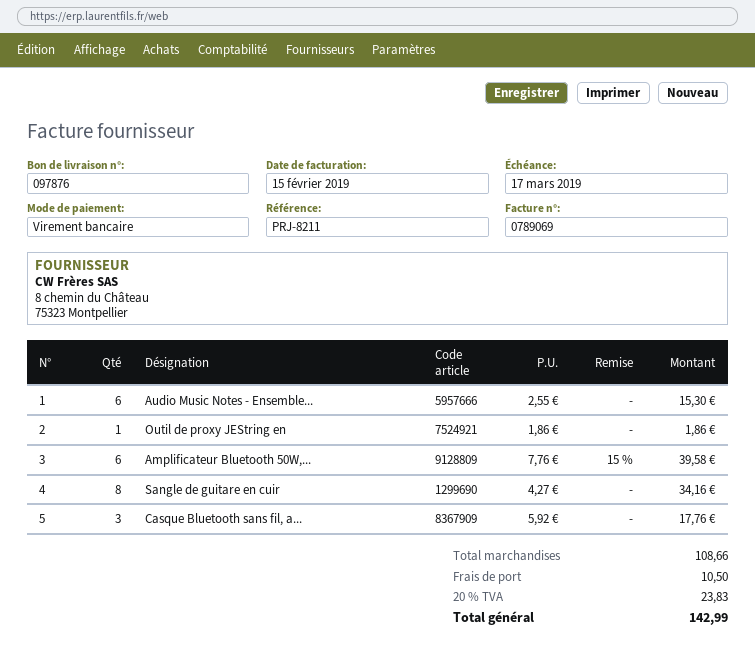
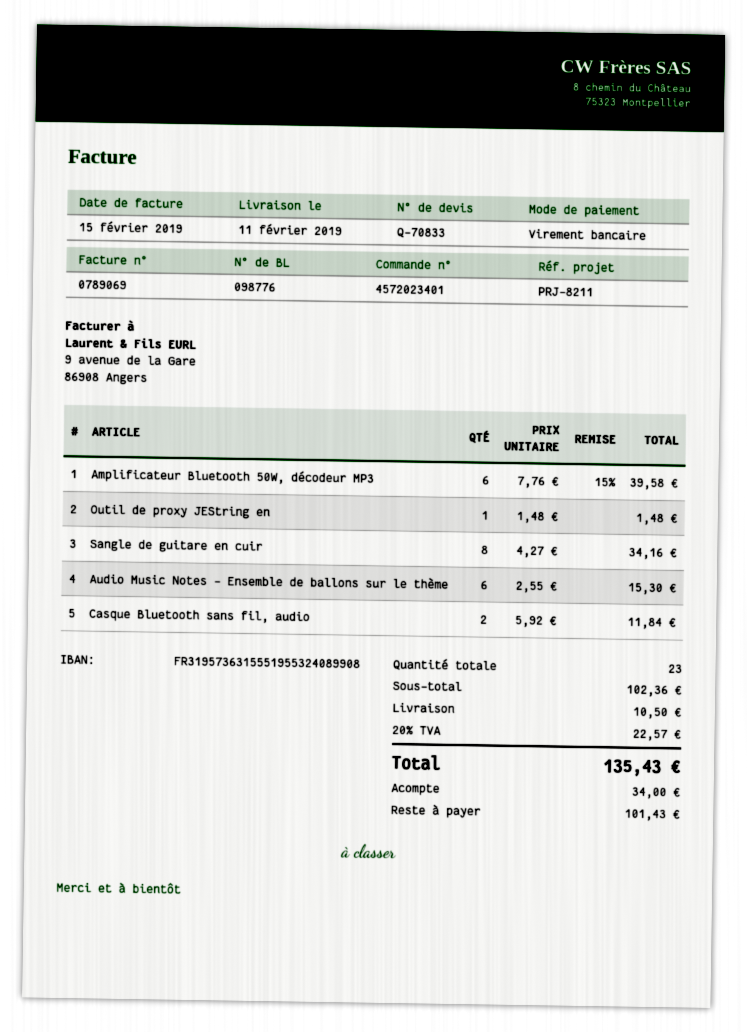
delivery note number: 097876 -> 098776
Outil de proxy JEString en: 1 x 1.86 = 1.86 -> 1 x 1.48 = 1.48
Casque Bluetooth sans fil, a...: 3 x 5.92 = 17.76 -> 2 x 5.92 = 11.84
subtotal: 108.66 -> 102.36
tax: 20% = 23.83 -> 20% = 22.57
total: 142.99 -> 135.43

